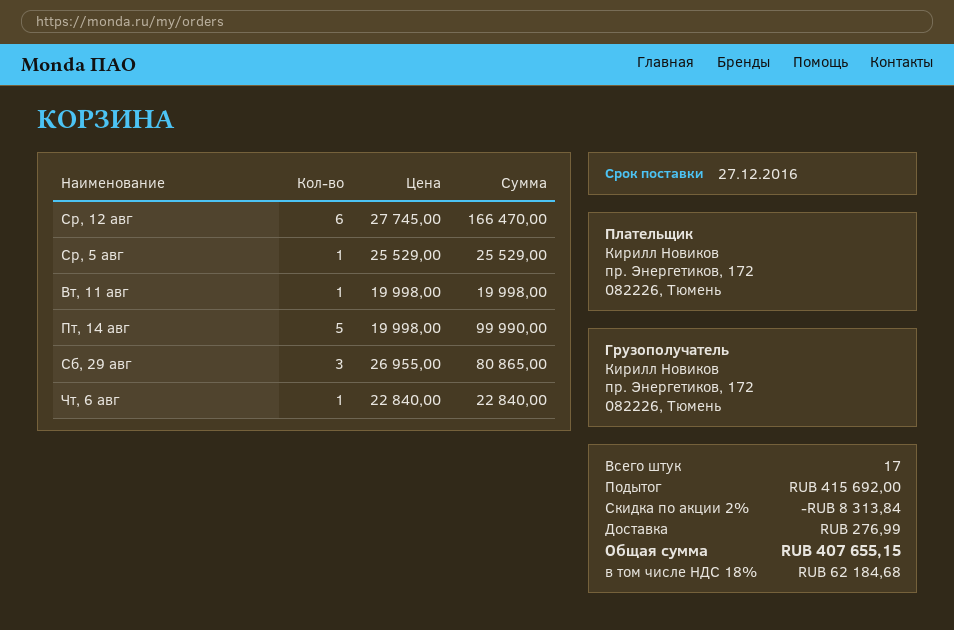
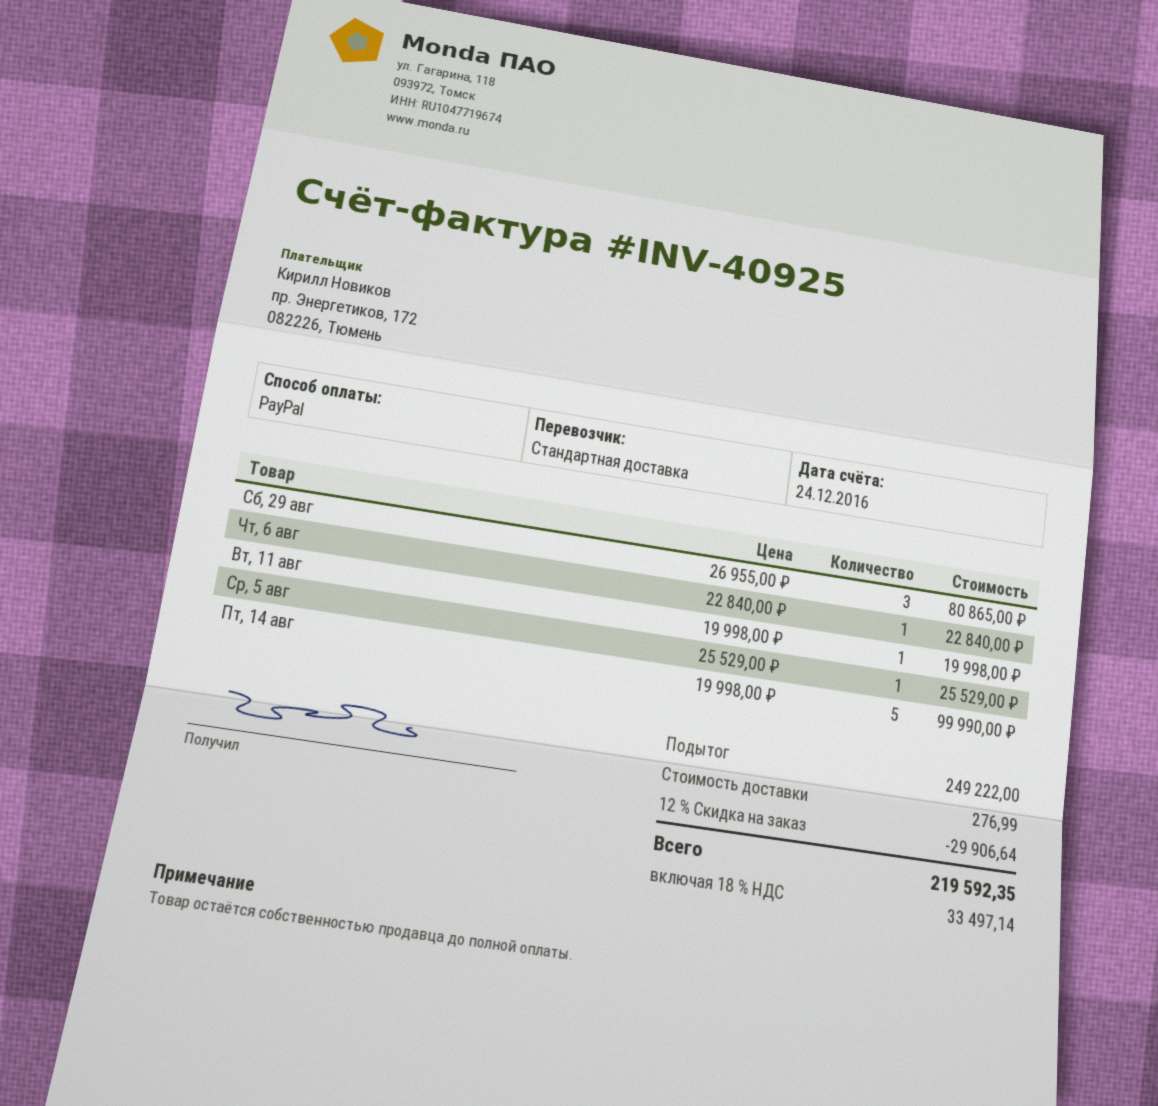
Ср, 12 авг: 6 x 27745.00 = 166470.00 -> none
subtotal: 415692.00 -> 249222.00
discount: 2% = 8313.84 -> 12% = 29906.64
tax: 18% = 62184.68 -> 18% = 33497.14
total: 407655.15 -> 219592.35

